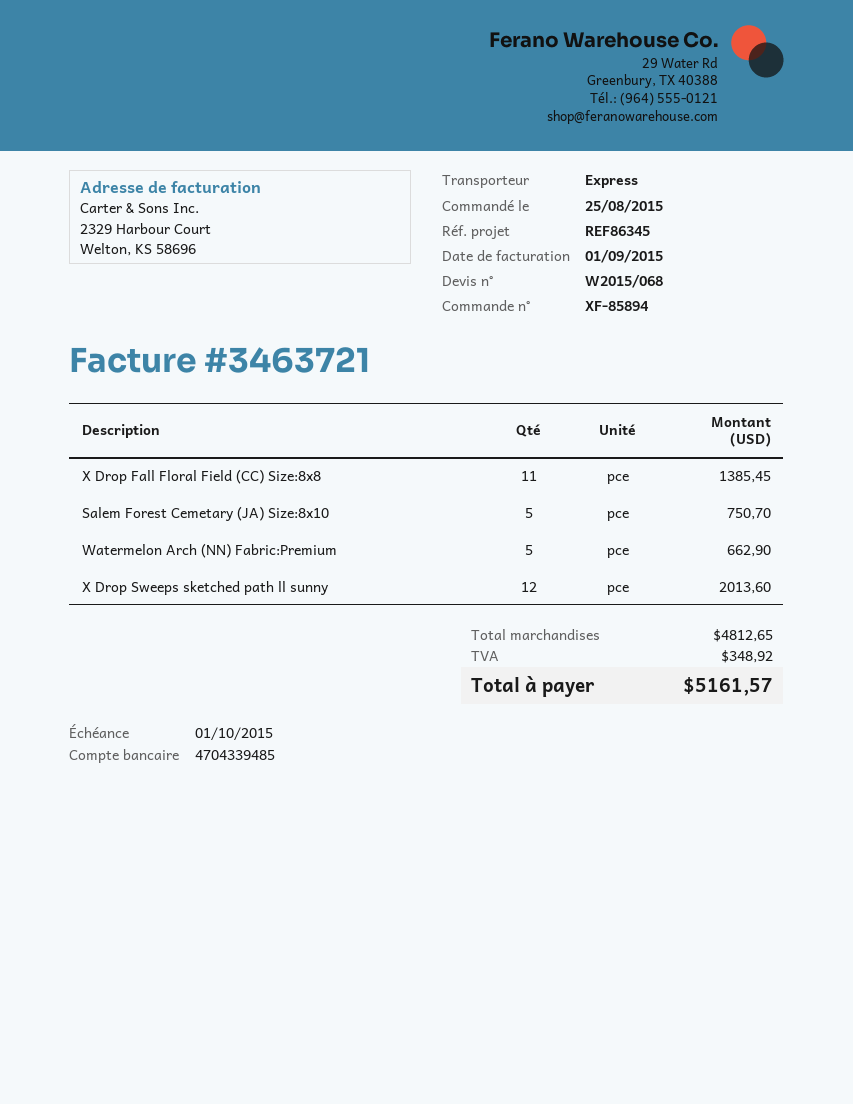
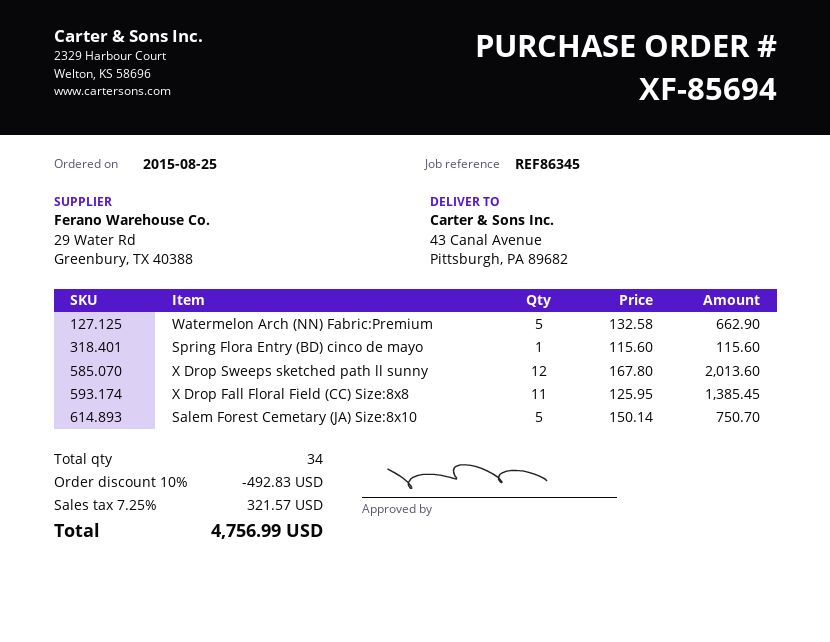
order number: XF-85894 -> XF-85694
Spring Flora Entry (BD) cinco de mayo: none -> 1 for 115.60
discount: none -> 10% = 492.83
tax: 348.92 -> 321.57
total: 5161.57 -> 4756.99

